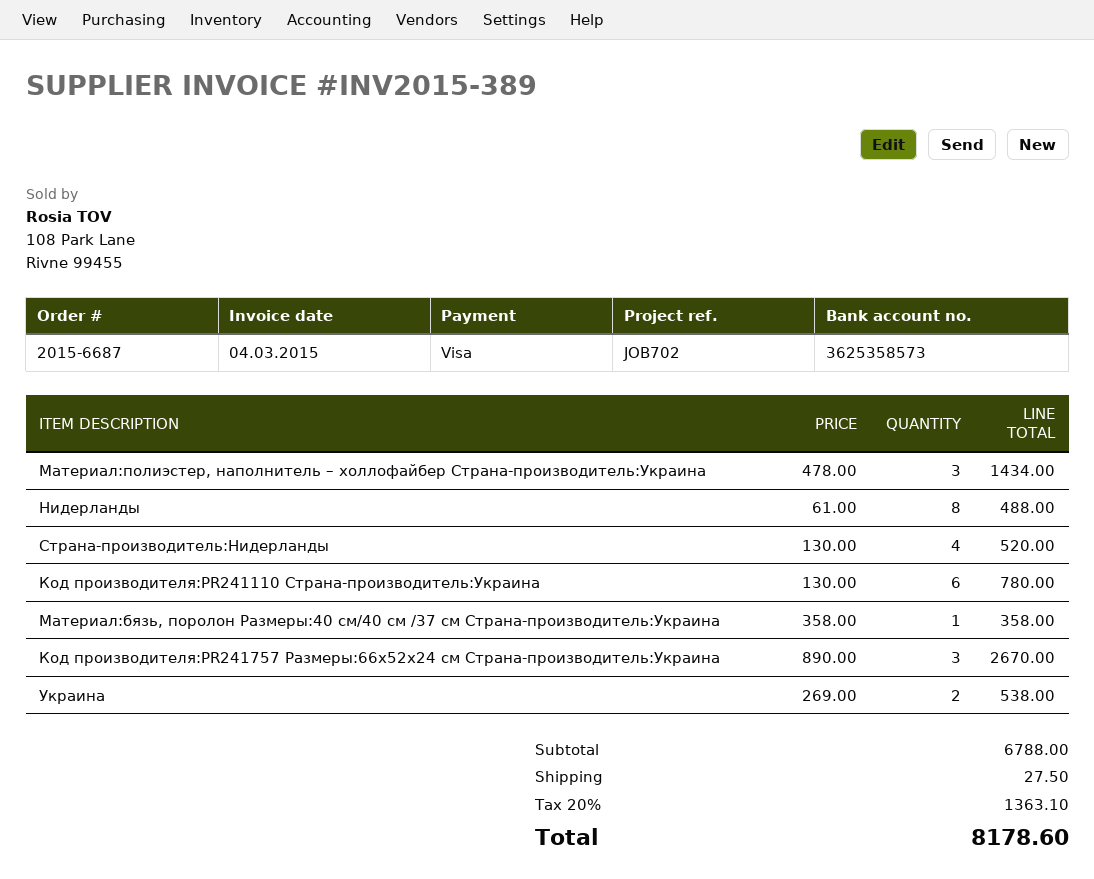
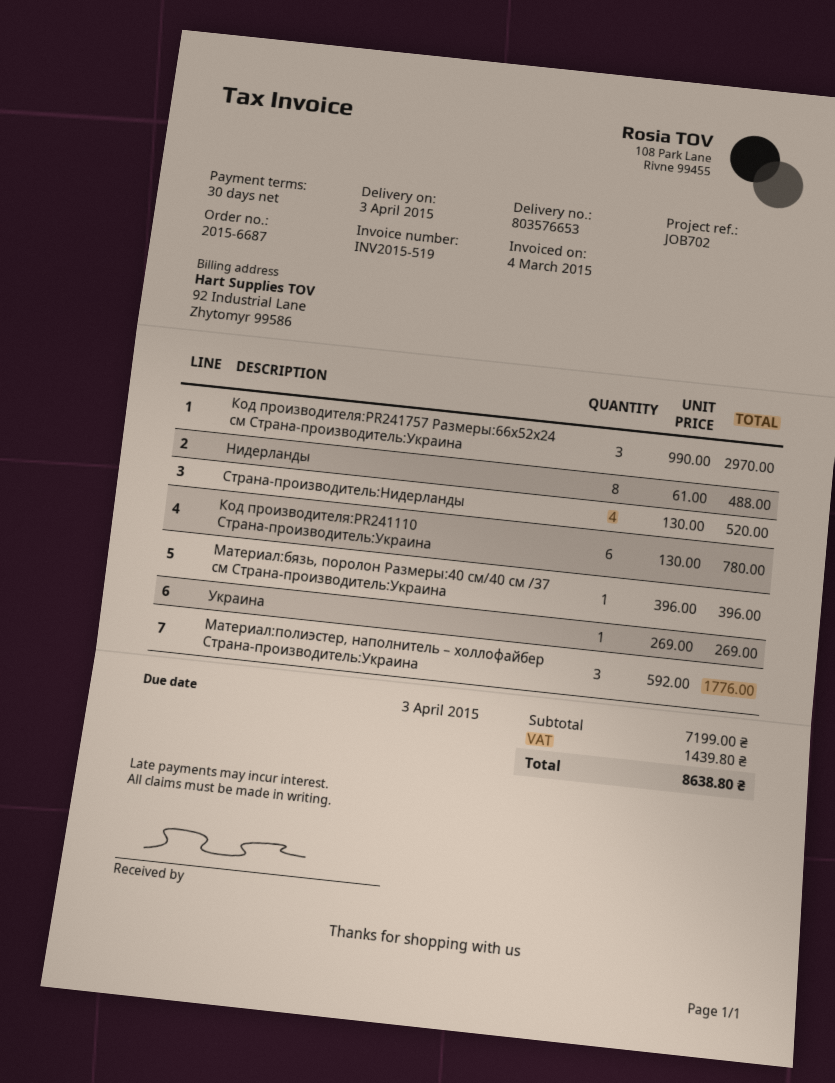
invoice number: INV2015-389 -> INV2015-519
Материал:полиэстер, наполнитель – холлофайбер Страна-производитель:Украина: 3 x 478.00 = 1434.00 -> 3 x 592.00 = 1776.00
Материал:бязь, поролон Размеры:40 см/40 см /37 см Страна-производитель:Украина: 1 x 358.00 = 358.00 -> 1 x 396.00 = 396.00
Код производителя:PR241757 Размеры:66x52x24 см Страна-производитель:Украина: 3 x 890.00 = 2670.00 -> 3 x 990.00 = 2970.00
Украина: 2 x 269.00 = 538.00 -> 1 x 269.00 = 269.00
subtotal: 6788.00 -> 7199.00
shipping: 27.50 -> none
tax: 1363.10 -> 1439.80
total: 8178.60 -> 8638.80

